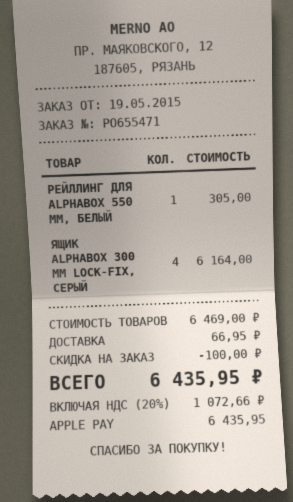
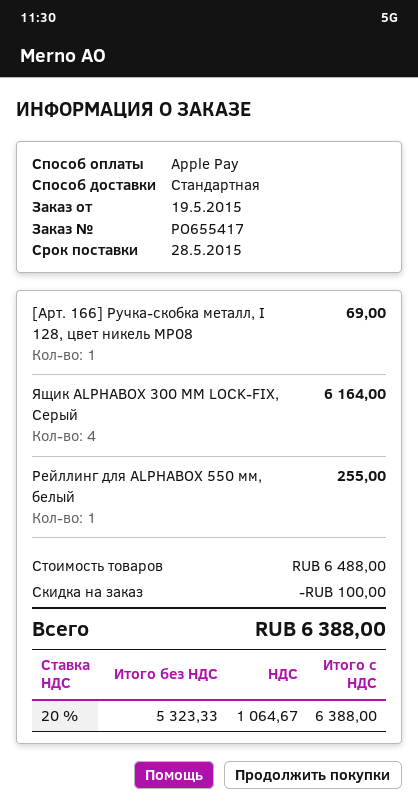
order number: PO655471 -> PO655417
РЕЙЛЛИНГ ДЛЯ ALPHABOX 550 ММ, БЕЛЫЙ: 1 for 305.00 -> 1 for 255.00
[Арт. 166] Ручка-скобка металл, I 128, цвет никель MP08: none -> 1 for 69.00
subtotal: 6469.00 -> 6488.00
shipping: 66.95 -> none
tax: 20% = 1072.66 -> 20% = 1064.67
total: 6435.95 -> 6388.00

